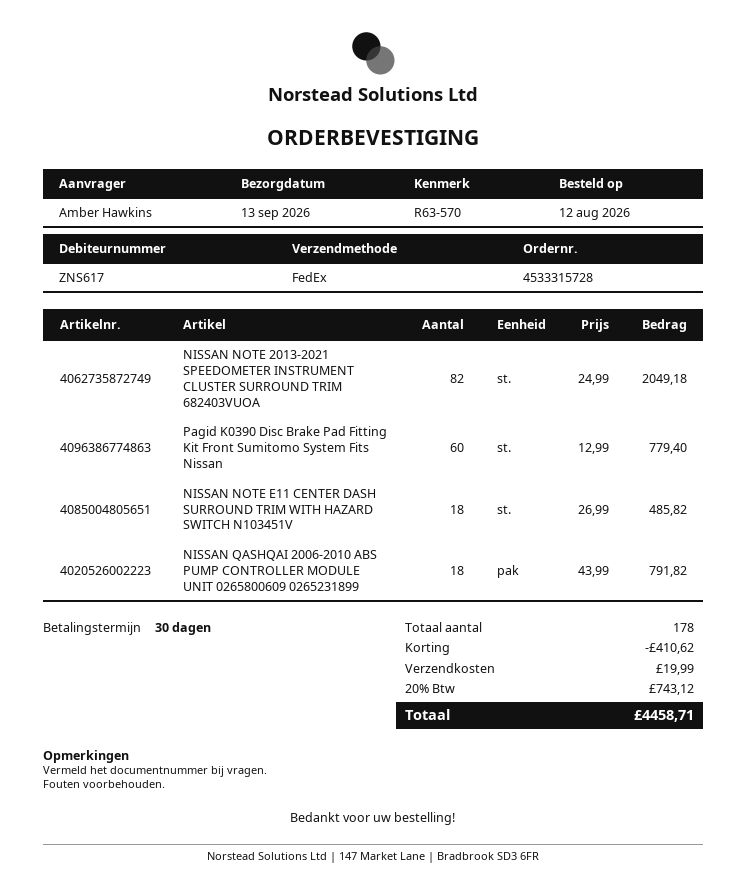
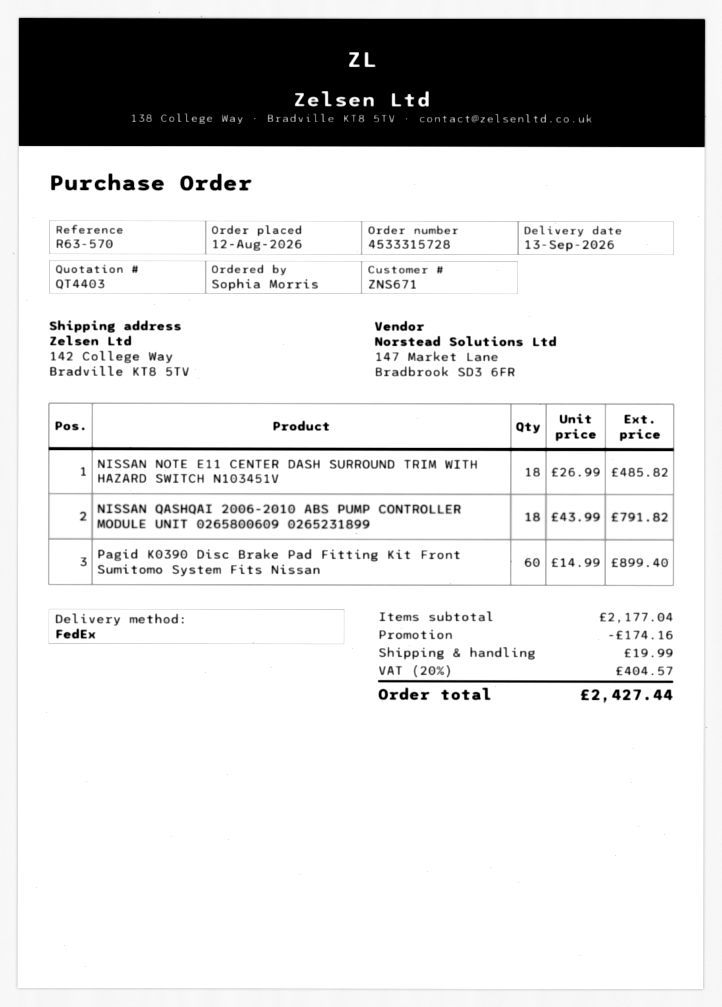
customer number: ZNS617 -> ZNS671
ordered by: Amber Hawkins -> Sophia Morris
NISSAN NOTE 2013-2021 SPEEDOMETER INSTRUMENT CLUSTER SURROUND TRIM 682403VUOA: 82 x 24.99 = 2049.18 -> none
Pagid K0390 Disc Brake Pad Fitting Kit Front Sumitomo System Fits Nissan: 60 x 12.99 = 779.40 -> 60 x 14.99 = 899.40
discount: 410.62 -> 174.16
tax: 20% = 743.12 -> 20% = 404.57
total: 4458.71 -> 2427.44

